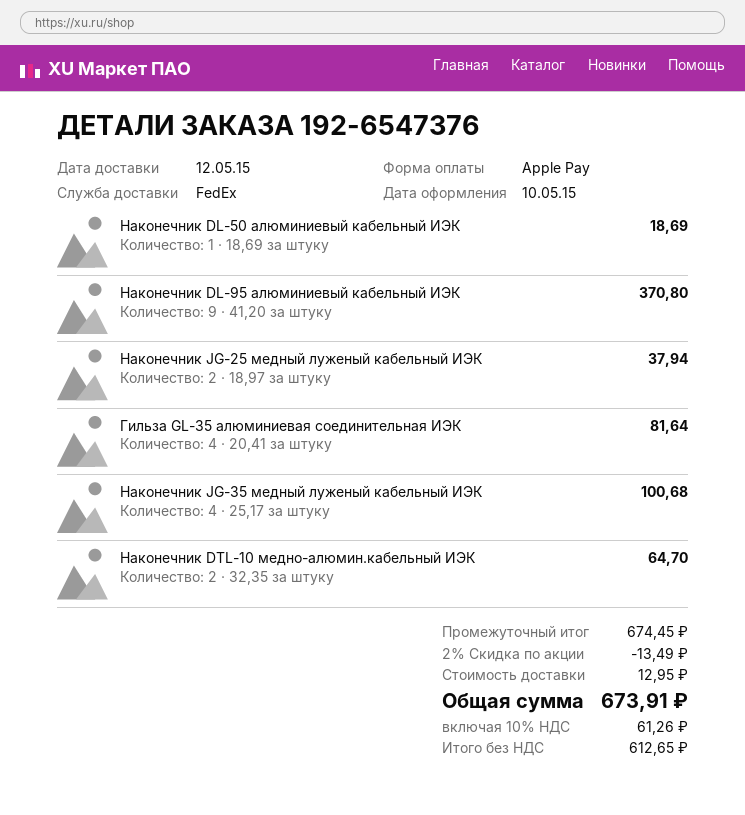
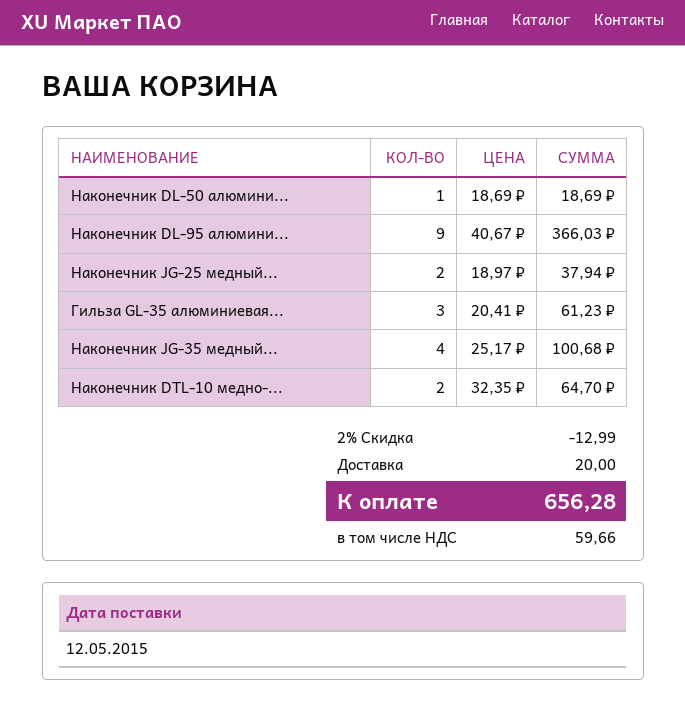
Наконечник DL-95 алюминиевый кабельный ИЭК: 9 x 41.20 = 370.80 -> 9 x 40.67 = 366.03
Гильза GL-35 алюминиевая соединительная ИЭК: 4 x 20.41 = 81.64 -> 3 x 20.41 = 61.23
discount: 2% = 13.49 -> 2% = 12.99
shipping: 12.95 -> 20.00
tax: 61.26 -> 59.66
total: 673.91 -> 656.28

